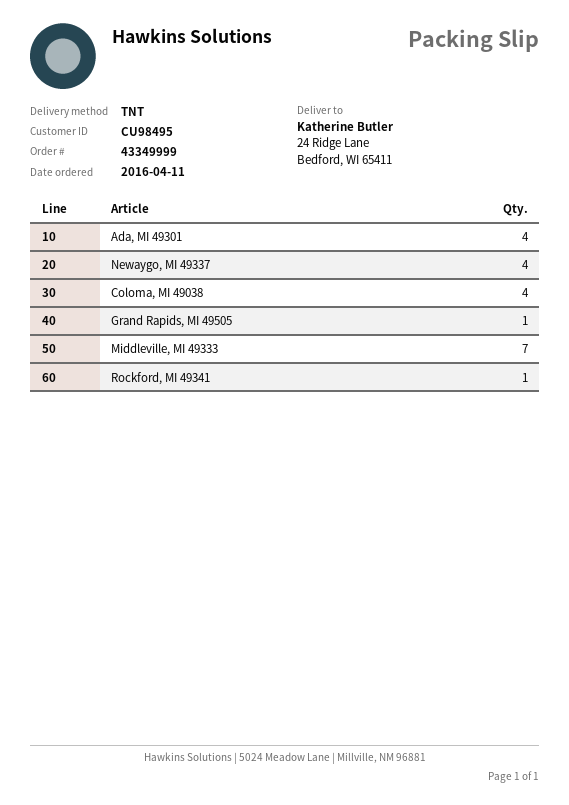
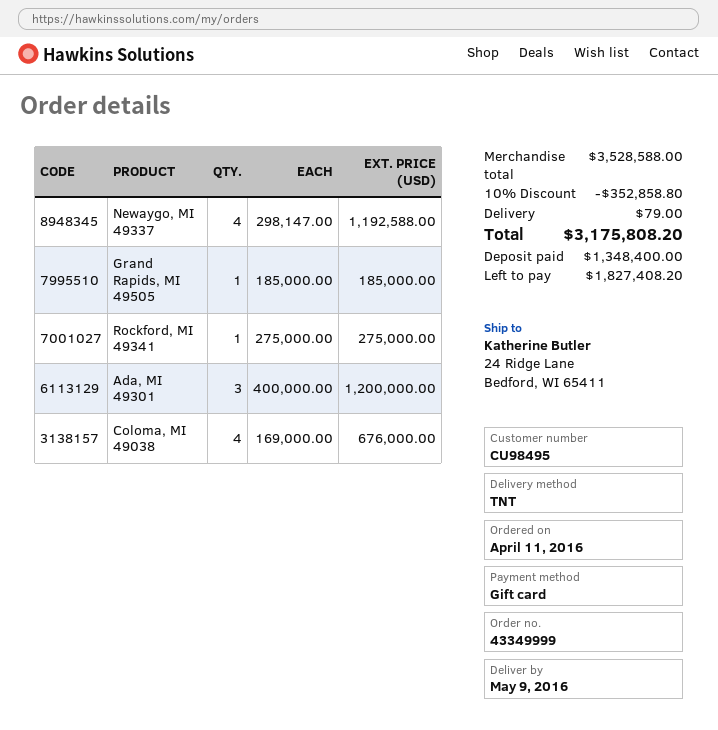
Ada, MI 49301: 4 -> 3
Middleville, MI 49333: 7 -> none

